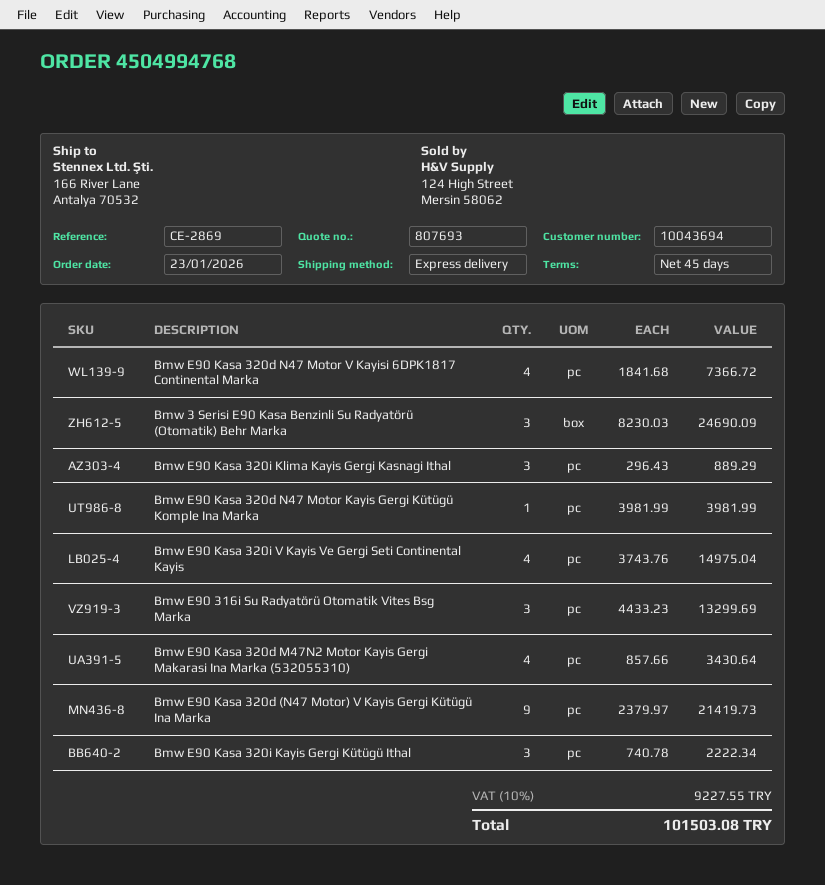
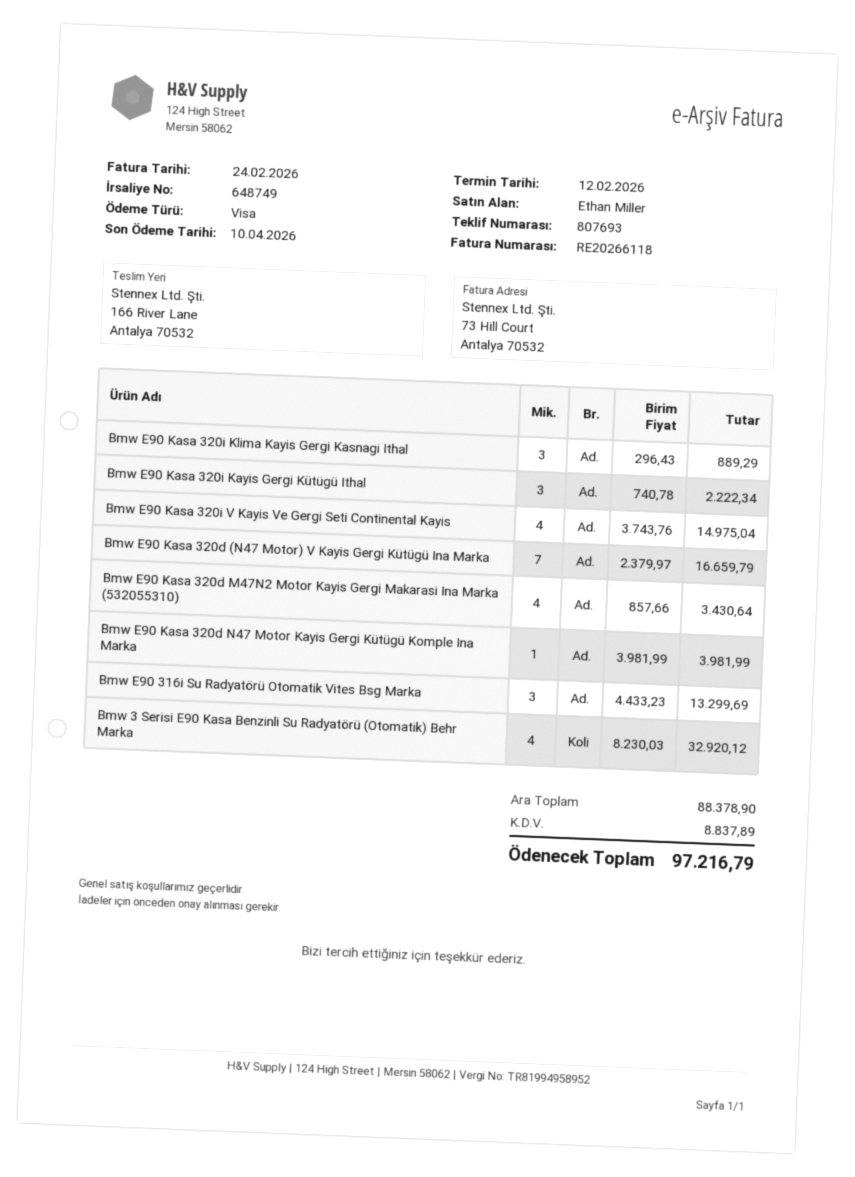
Bmw E90 Kasa 320d N47 Motor V Kayisi 6DPK1817 Continental Marka: 4 x 1841.68 = 7366.72 -> none
Bmw 3 Serisi E90 Kasa Benzinli Su Radyatörü (Otomatik) Behr Marka: 3 x 8230.03 = 24690.09 -> 4 x 8230.03 = 32920.12
Bmw E90 Kasa 320d (N47 Motor) V Kayis Gergi Kütügü Ina Marka: 9 x 2379.97 = 21419.73 -> 7 x 2379.97 = 16659.79
tax: 9227.55 -> 8837.89
total: 101503.08 -> 97216.79

